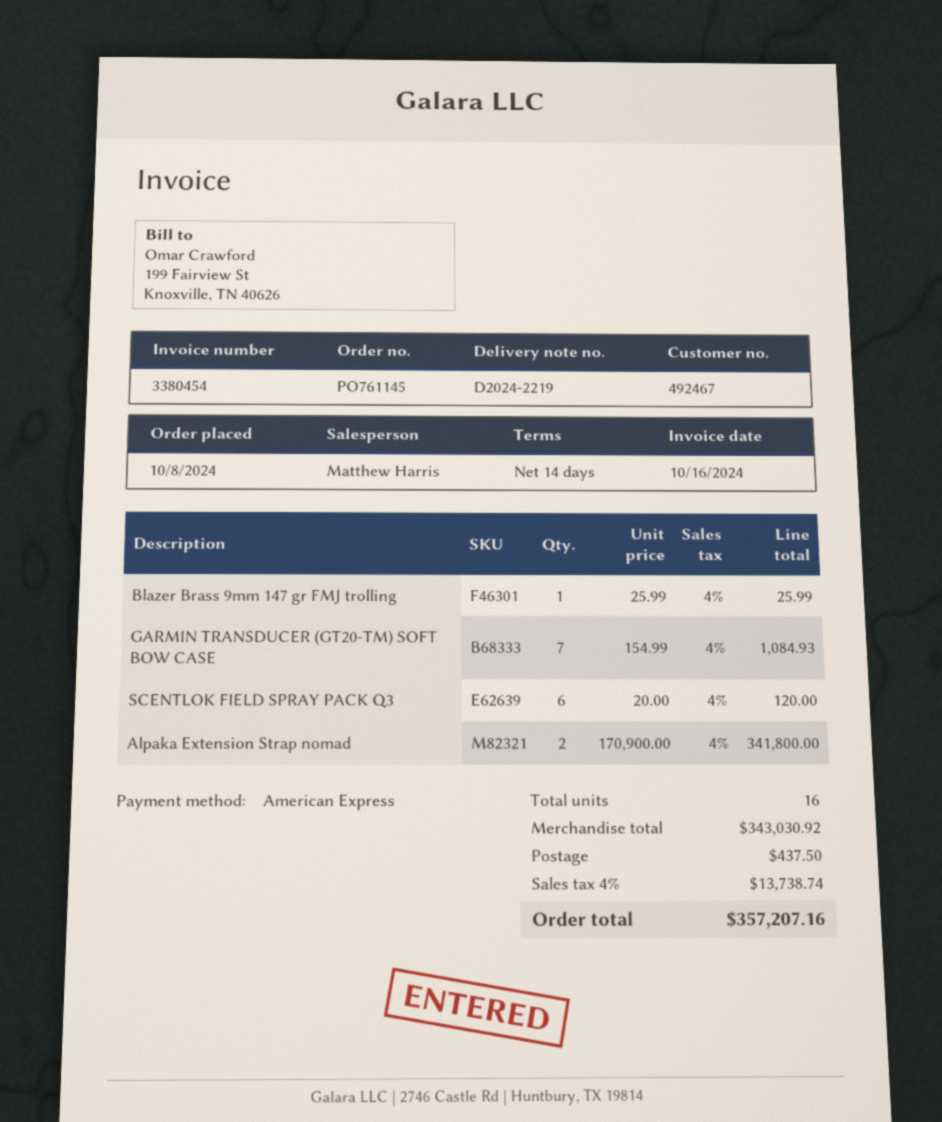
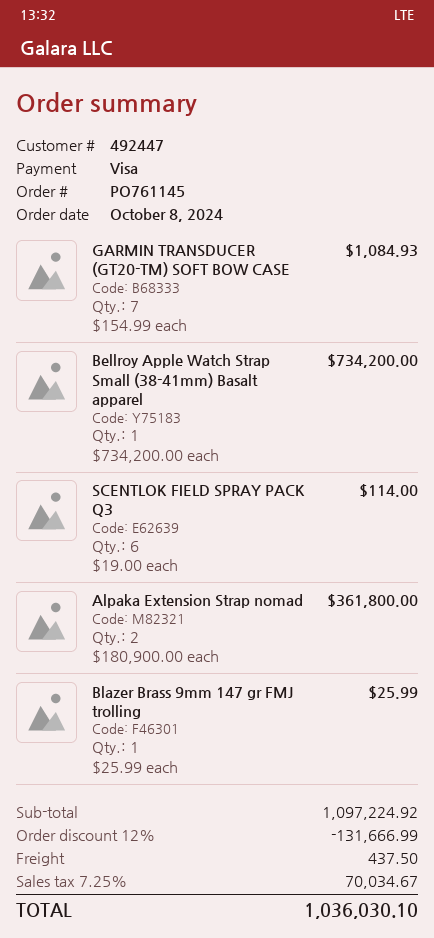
customer number: 492467 -> 492447
payment method: American Express -> Visa
SCENTLOK FIELD SPRAY PACK Q3: 6 x 20.00 = 120.00 -> 6 x 19.00 = 114.00
Alpaka Extension Strap nomad: 2 x 170900.00 = 341800.00 -> 2 x 180900.00 = 361800.00
Bellroy Apple Watch Strap Small (38-41mm) Basalt apparel: none -> 1 x 734200.00 = 734200.00
subtotal: 343030.92 -> 1097224.92
discount: none -> 12% = 131666.99
tax: 4% = 13738.74 -> 7.25% = 70034.67
total: 357207.16 -> 1036030.10

